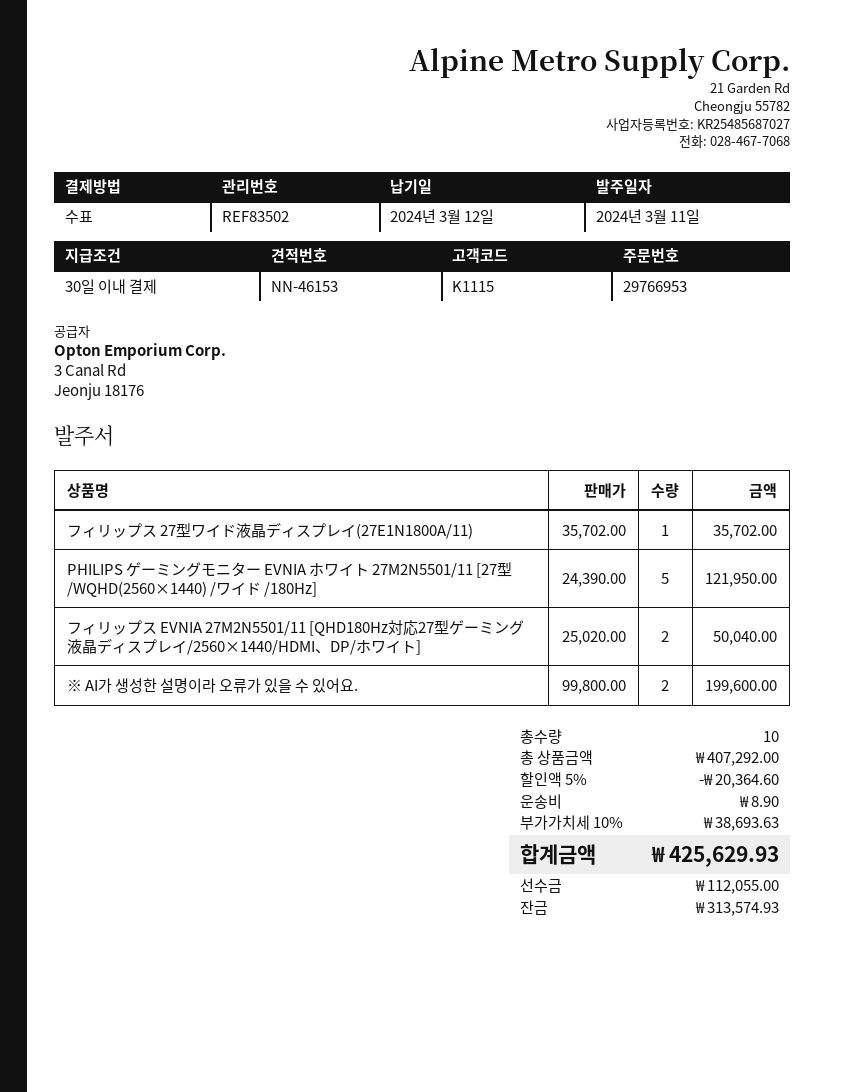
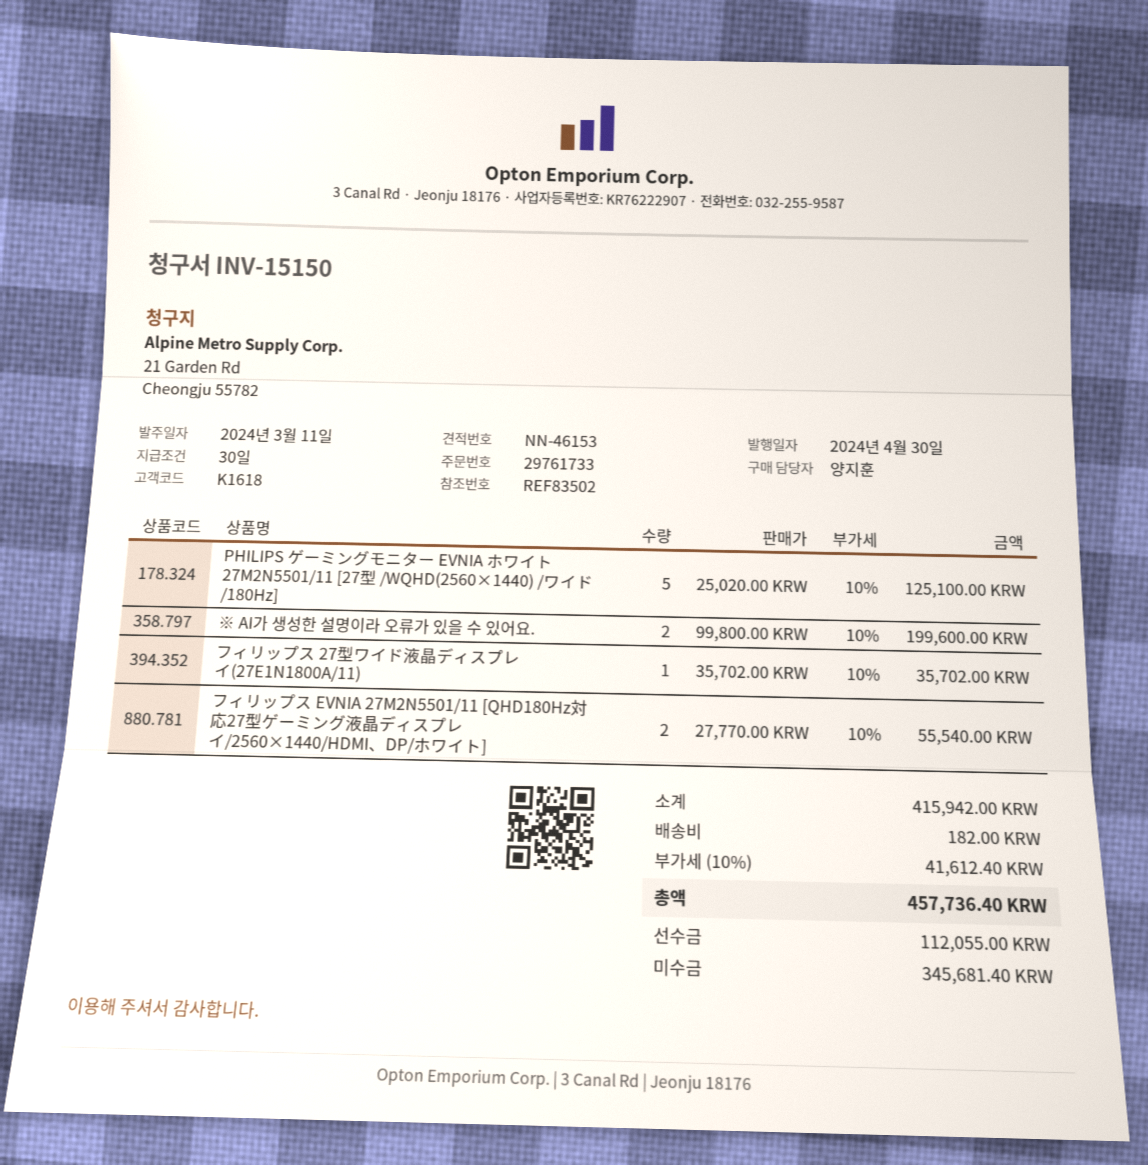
order number: 29766953 -> 29761733
customer number: K1115 -> K1618
PHILIPS ゲーミングモニター EVNIA ホワイト 27M2N5501/11 [27型 /WQHD(2560×1440) /ワイド /180Hz]: 5 x 24390.00 = 121950.00 -> 5 x 25020.00 = 125100.00
フィリップス EVNIA 27M2N5501/11 [QHD180Hz対応27型ゲーミング液晶ディスプレイ/2560×1440/HDMI、DP/ホワイト]: 2 x 25020.00 = 50040.00 -> 2 x 27770.00 = 55540.00
subtotal: 407292.00 -> 415942.00
discount: 5% = 20364.60 -> none
shipping: 8.90 -> 182.00
tax: 10% = 38693.63 -> 10% = 41612.40
total: 425629.93 -> 457736.40
balance: 313574.93 -> 345681.40

